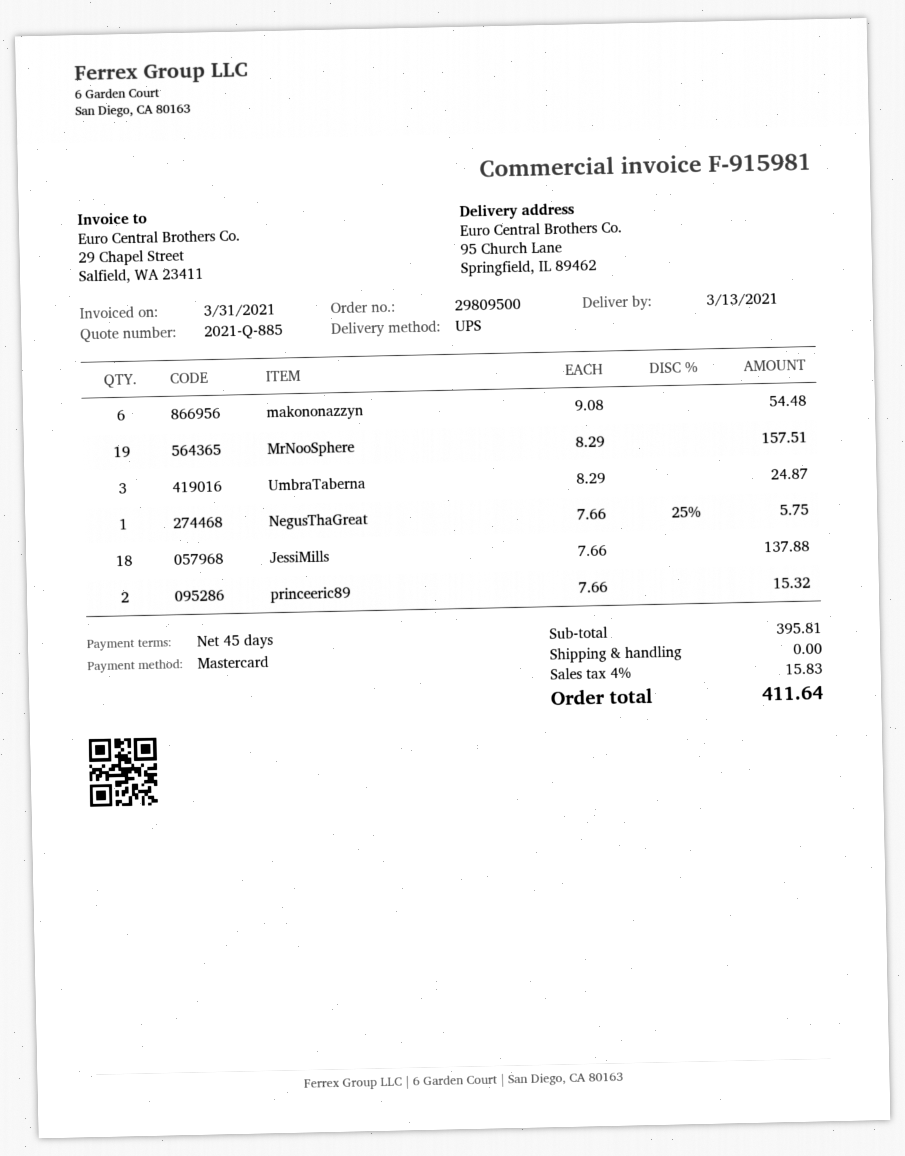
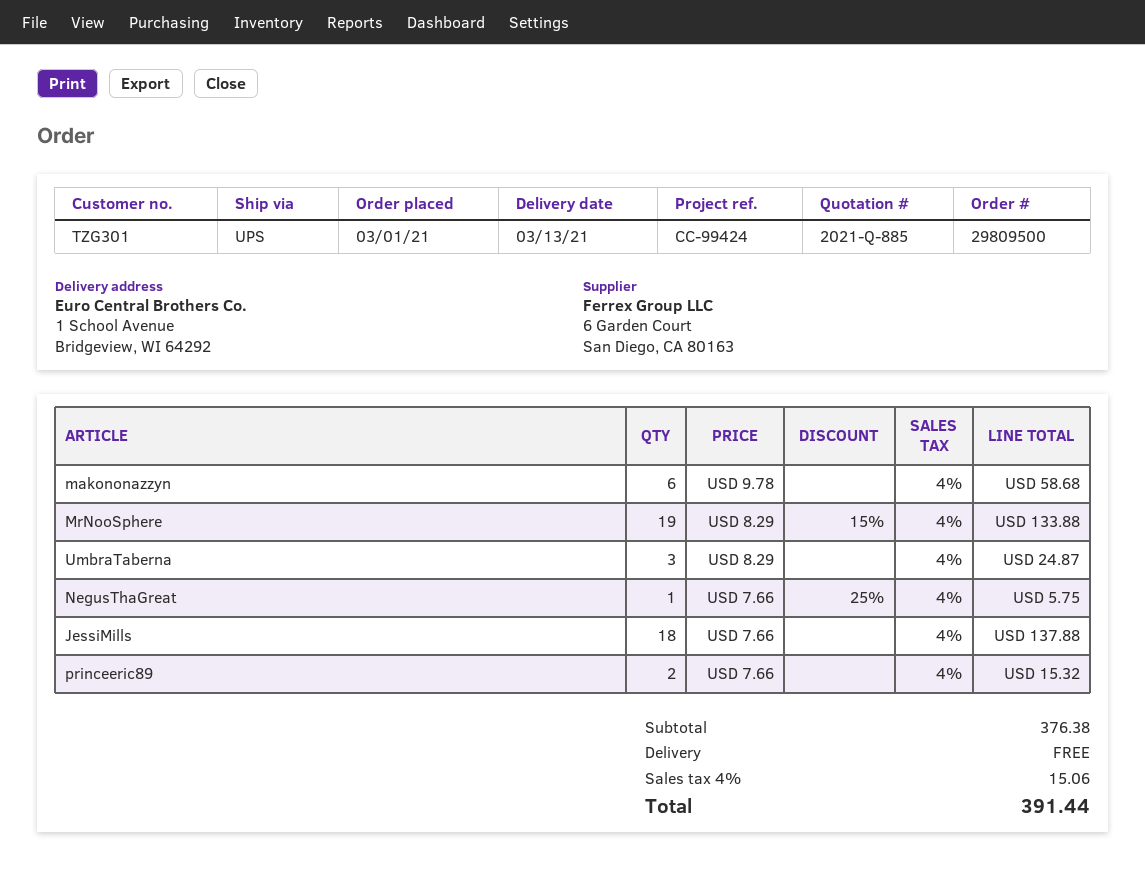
ship to: 95 Church Lane, Springfield, IL 89462 -> 1 School Avenue, Bridgeview, WI 64292
makononazzyn: 6 x 9.08 = 54.48 -> 6 x 9.78 = 58.68
MrNooSphere: 19 x 8.29 = 157.51 -> 19 x 8.29 - 15% = 133.88
subtotal: 395.81 -> 376.38
tax: 4% = 15.83 -> 4% = 15.06
total: 411.64 -> 391.44

